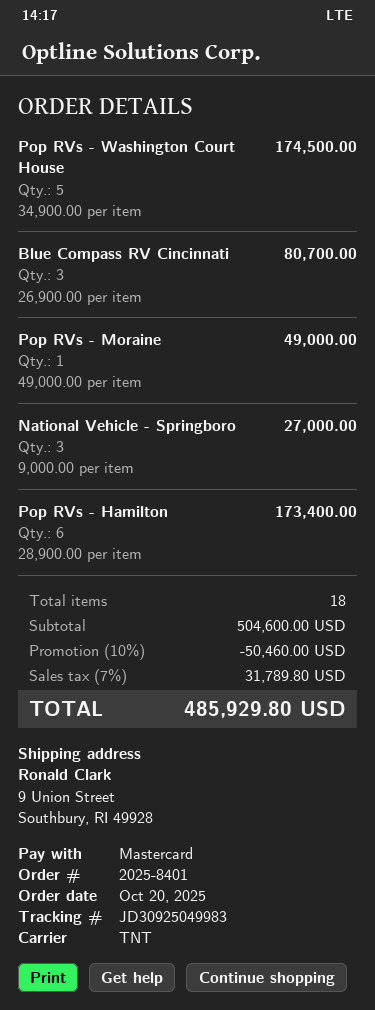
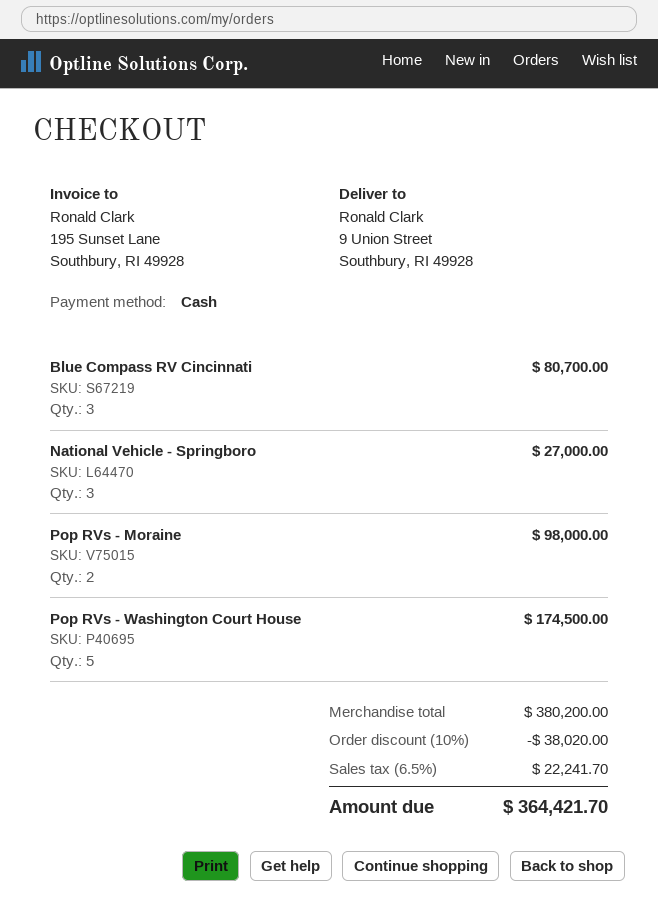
payment method: Mastercard -> cash
Pop RVs - Moraine: 1 for 49000.00 -> 2 for 98000.00
Pop RVs - Hamilton: 6 for 173400.00 -> none
subtotal: 504600.00 -> 380200.00
discount: 10% = 50460.00 -> 10% = 38020.00
tax: 7% = 31789.80 -> 6.5% = 22241.70
total: 485929.80 -> 364421.70

